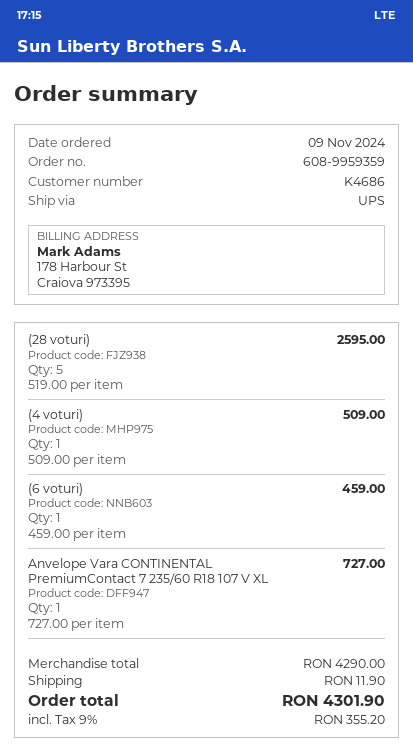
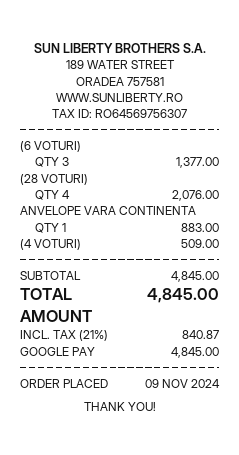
(28 voturi): 5 for 2595.00 -> 4 for 2076.00
(6 voturi): 1 for 459.00 -> 3 for 1377.00
Anvelope Vara CONTINENTAL PremiumContact 7 235/60 R18 107 V XL: 1 for 727.00 -> 1 for 883.00
subtotal: 4290.00 -> 4845.00
shipping: 11.90 -> none
tax: 9% = 355.20 -> 21% = 840.87
total: 4301.90 -> 4845.00

